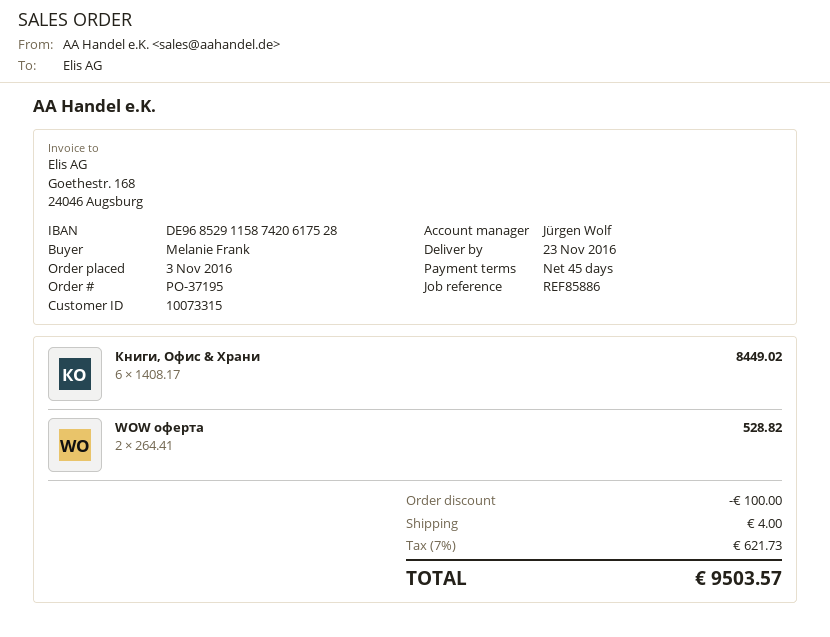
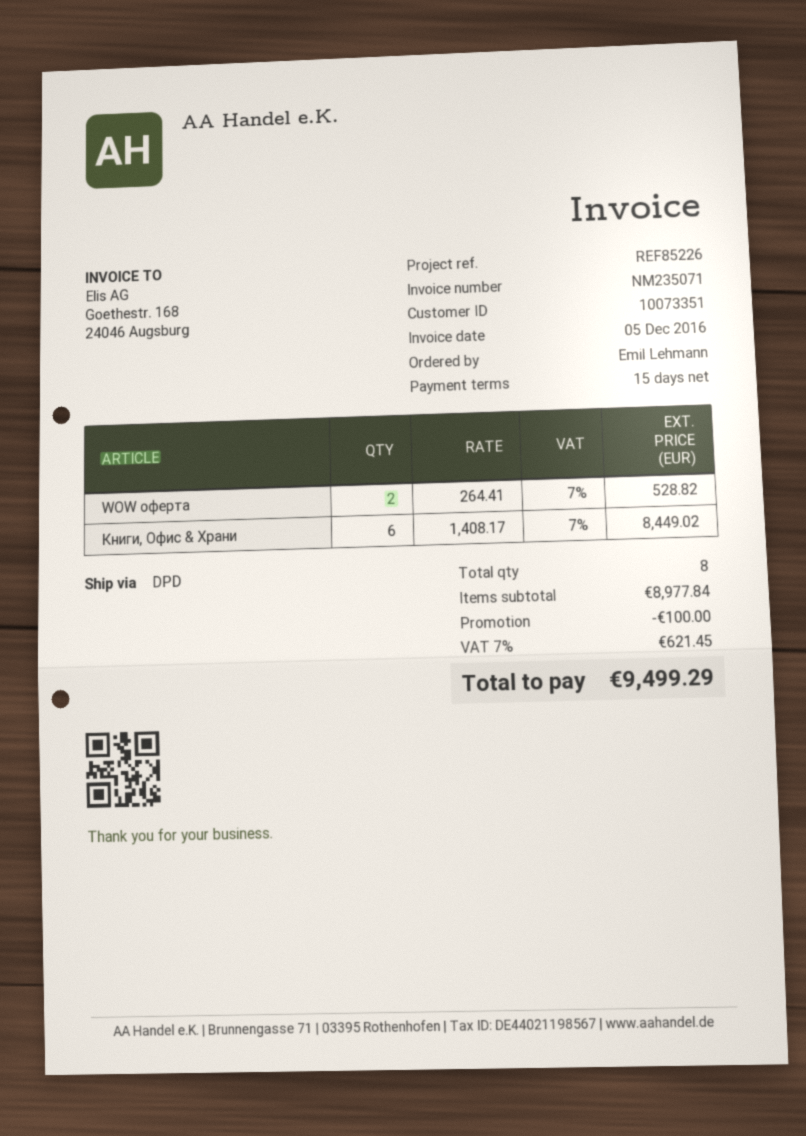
payment terms: 45 days -> 15 days
customer number: 10073315 -> 10073351
reference: REF85886 -> REF85226
ordered by: Melanie Frank -> Emil Lehmann
shipping: 4.00 -> none
tax: 7% = 621.73 -> 7% = 621.45
total: 9503.57 -> 9499.29

